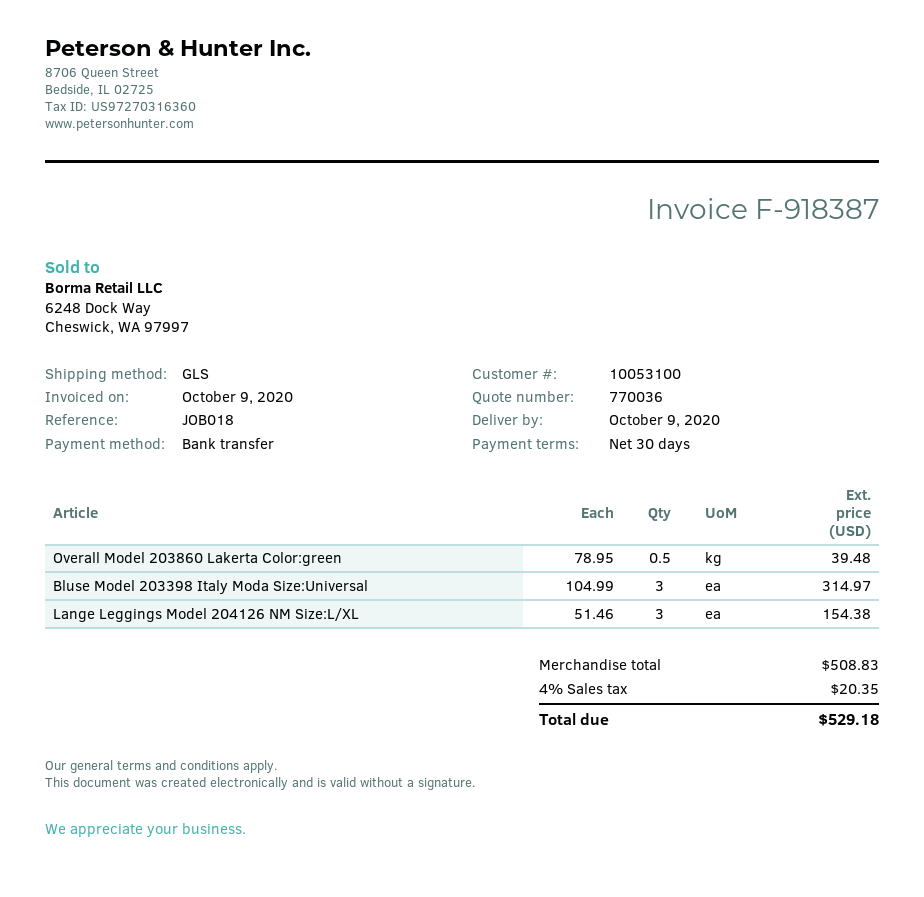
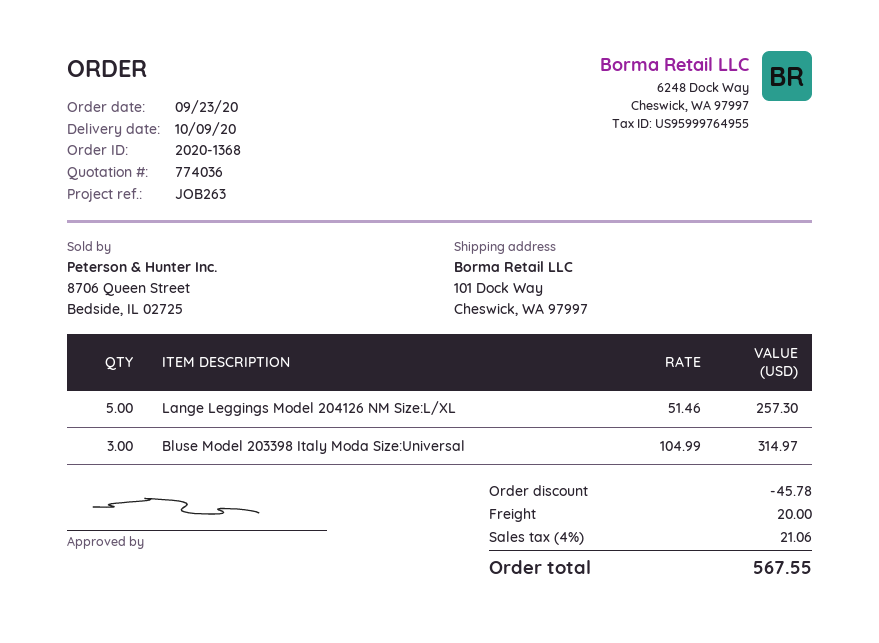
quote number: 770036 -> 774036
reference: JOB018 -> JOB263
Overall Model 203860 Lakerta Color:green: 0.5 x 78.95 = 39.48 -> none
Lange Leggings Model 204126 NM Size:L/XL: 3 x 51.46 = 154.38 -> 5 x 51.46 = 257.30
discount: none -> 45.78
shipping: none -> 20.00
tax: 4% = 20.35 -> 4% = 21.06
total: 529.18 -> 567.55

